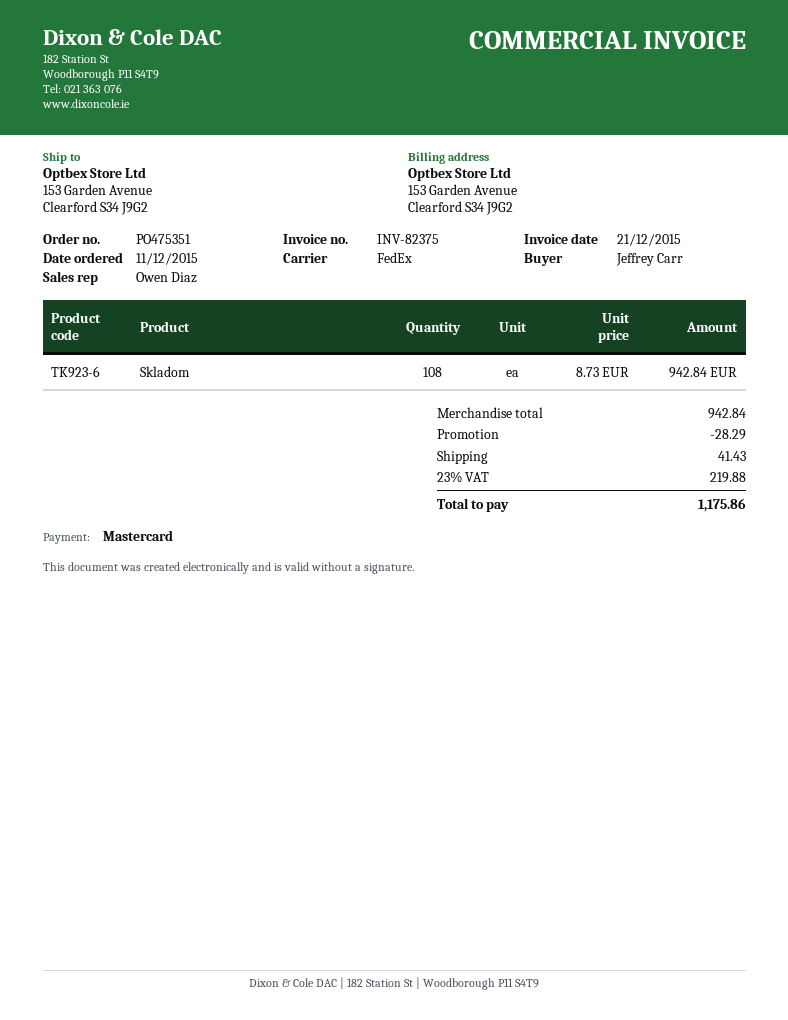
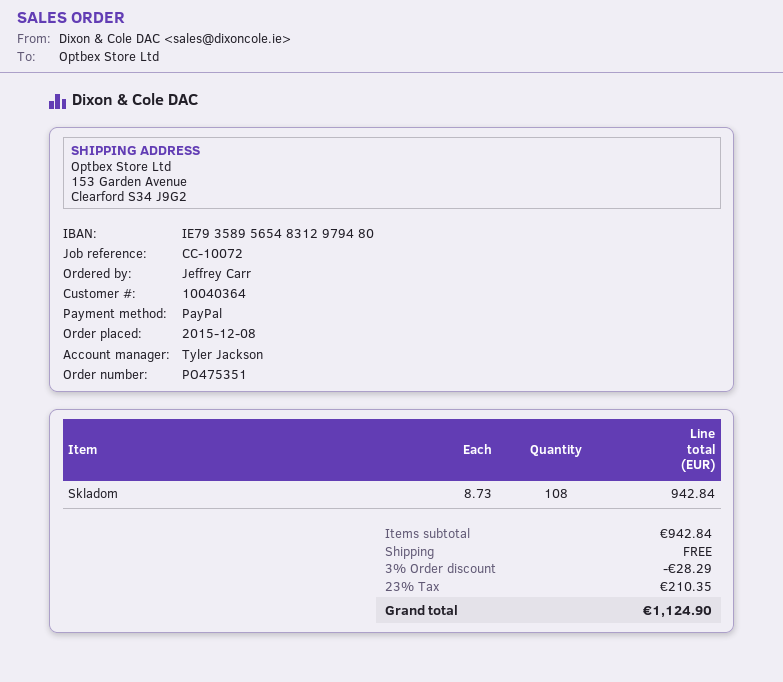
order date: 2015-12-11 -> 2015-12-08
sales rep: Owen Diaz -> Tyler Jackson
payment method: Mastercard -> PayPal
shipping: 41.43 -> 0.00
tax: 23% = 219.88 -> 23% = 210.35
total: 1175.86 -> 1124.90

